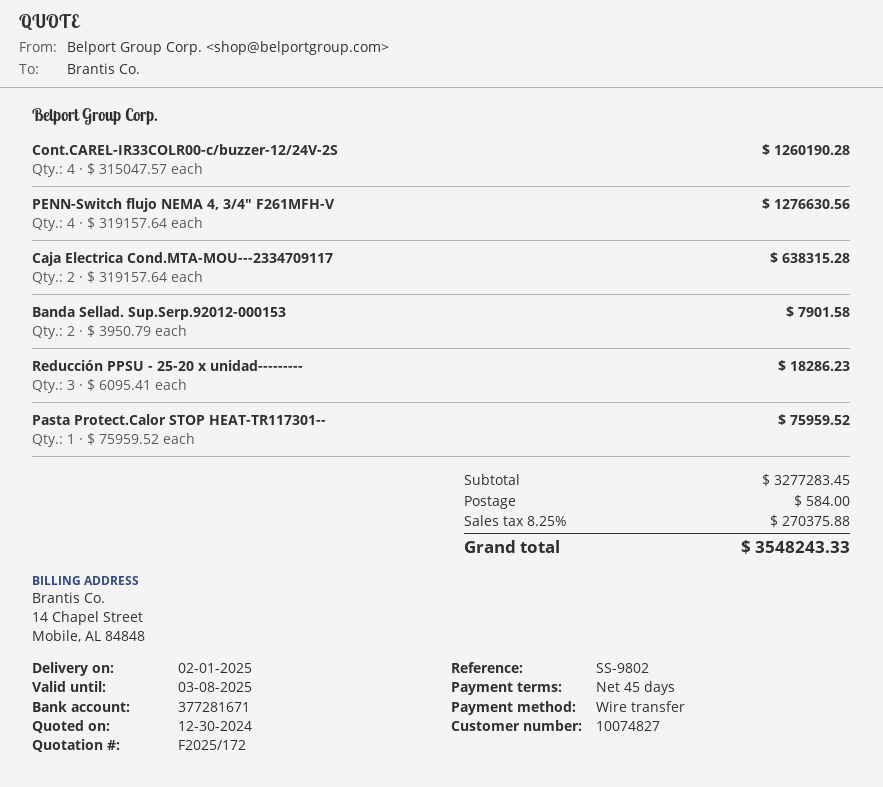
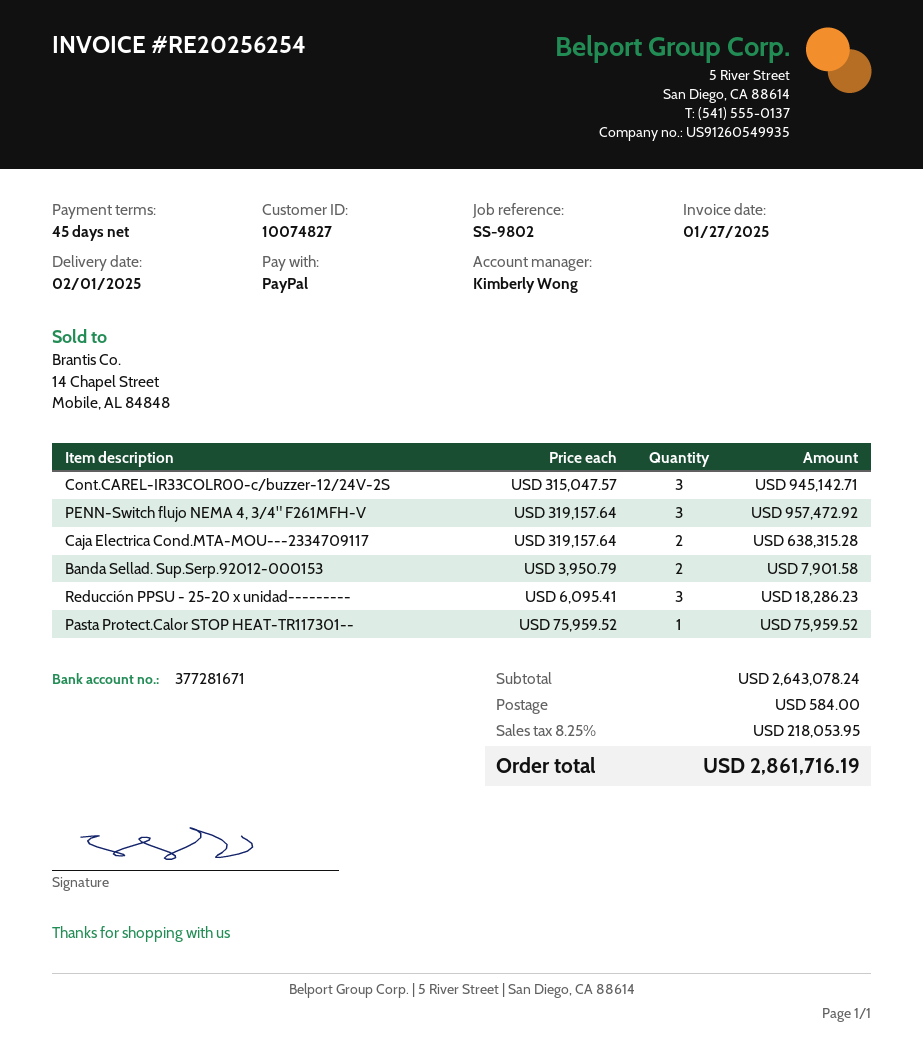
payment method: bank transfer -> PayPal
Cont.CAREL-IR33COLR00-c/buzzer-12/24V-2S: 4 x 315047.57 = 1260190.28 -> 3 x 315047.57 = 945142.71
PENN-Switch flujo NEMA 4, 3/4" F261MFH-V: 4 x 319157.64 = 1276630.56 -> 3 x 319157.64 = 957472.92
subtotal: 3277283.45 -> 2643078.24
tax: 8.25% = 270375.88 -> 8.25% = 218053.95
total: 3548243.33 -> 2861716.19

